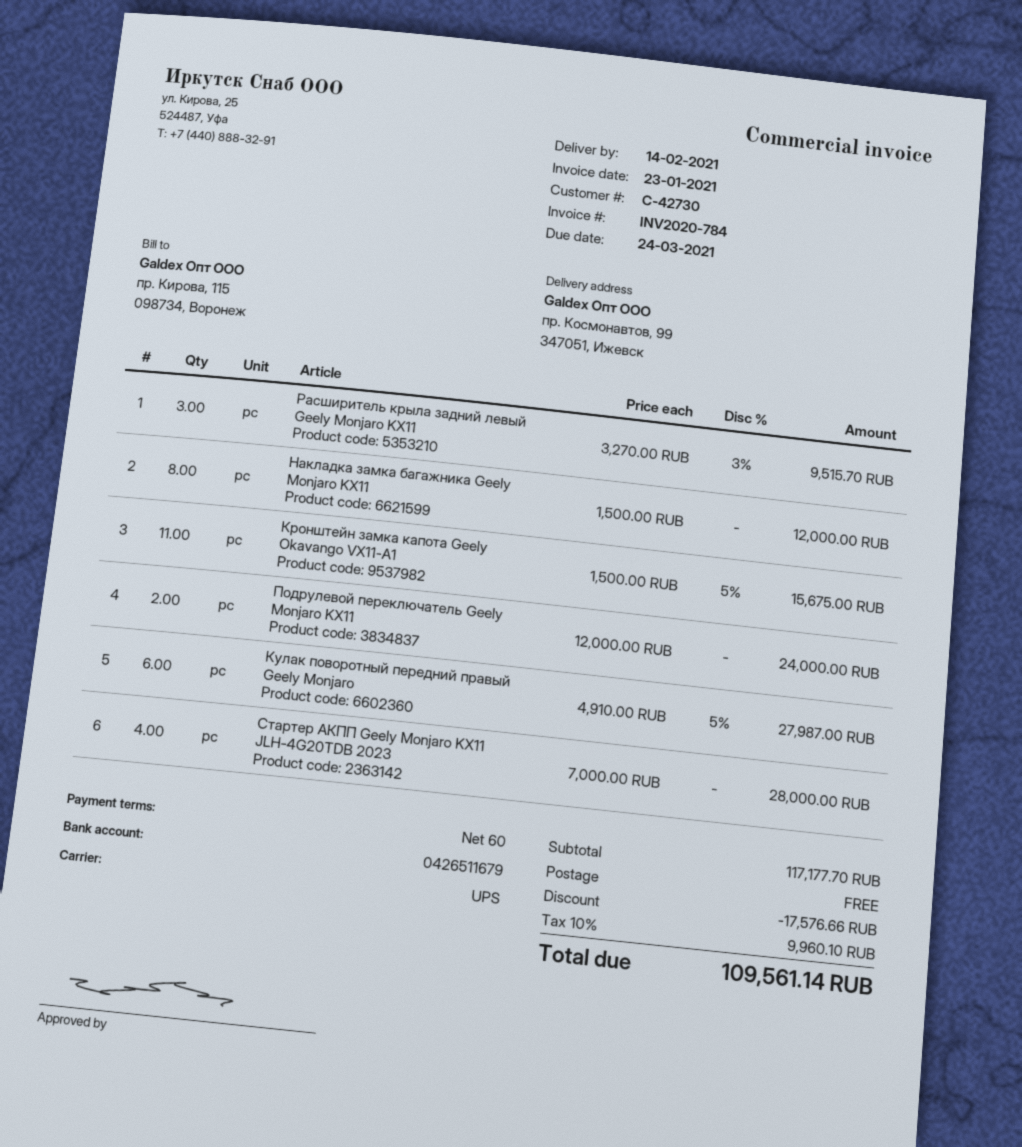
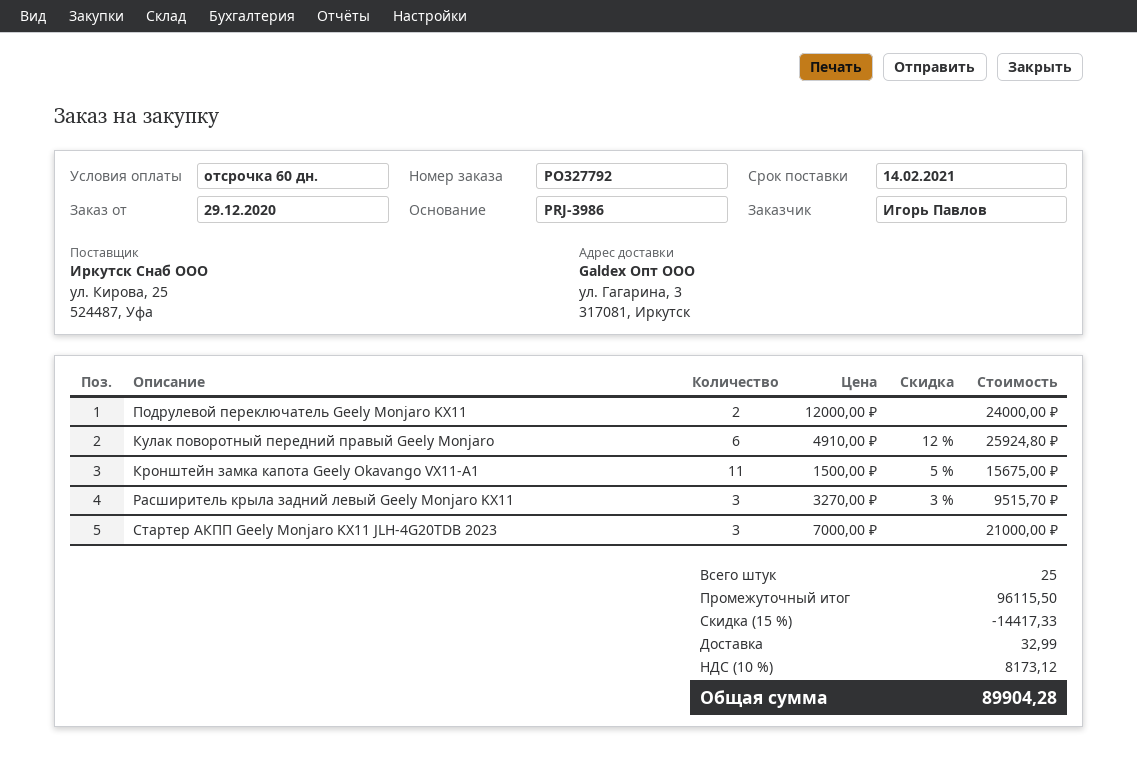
ship to: пр. Космонавтов, 99, 347051, Ижевск -> ул. Гагарина, 3, 317081, Иркутск
Накладка замка багажника Geely Monjaro KX11: 8 x 1500.00 = 12000.00 -> none
Кулак поворотный передний правый Geely Monjaro: 6 x 4910.00 - 5% = 27987.00 -> 6 x 4910.00 - 12% = 25924.80
Стартер АКПП Geely Monjaro KX11 JLH-4G20TDB 2023: 4 x 7000.00 = 28000.00 -> 3 x 7000.00 = 21000.00
subtotal: 117177.70 -> 96115.50
discount: 17576.66 -> 14417.33
shipping: 0.00 -> 32.99
tax: 10% = 9960.10 -> 10% = 8173.12
total: 109561.14 -> 89904.28

